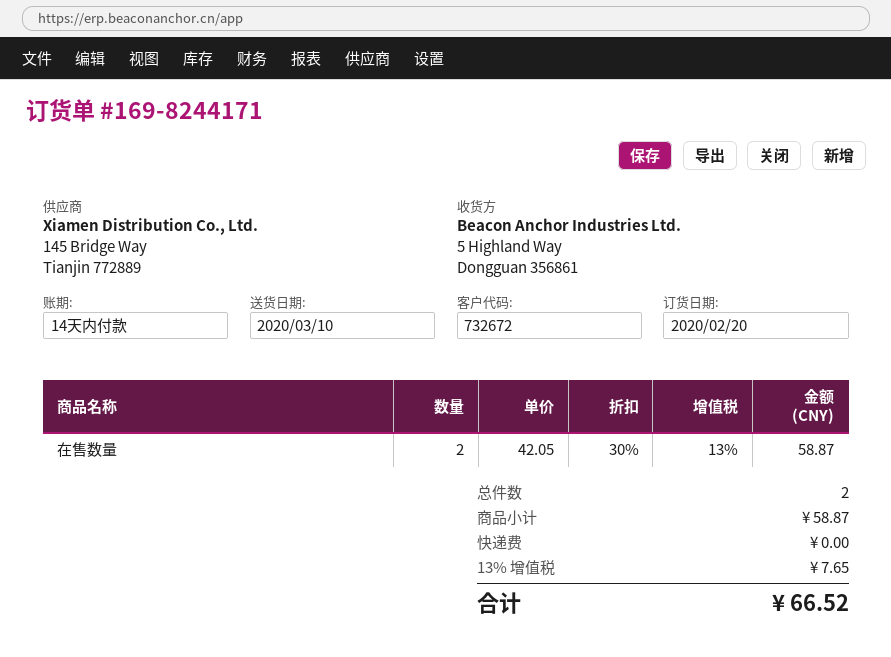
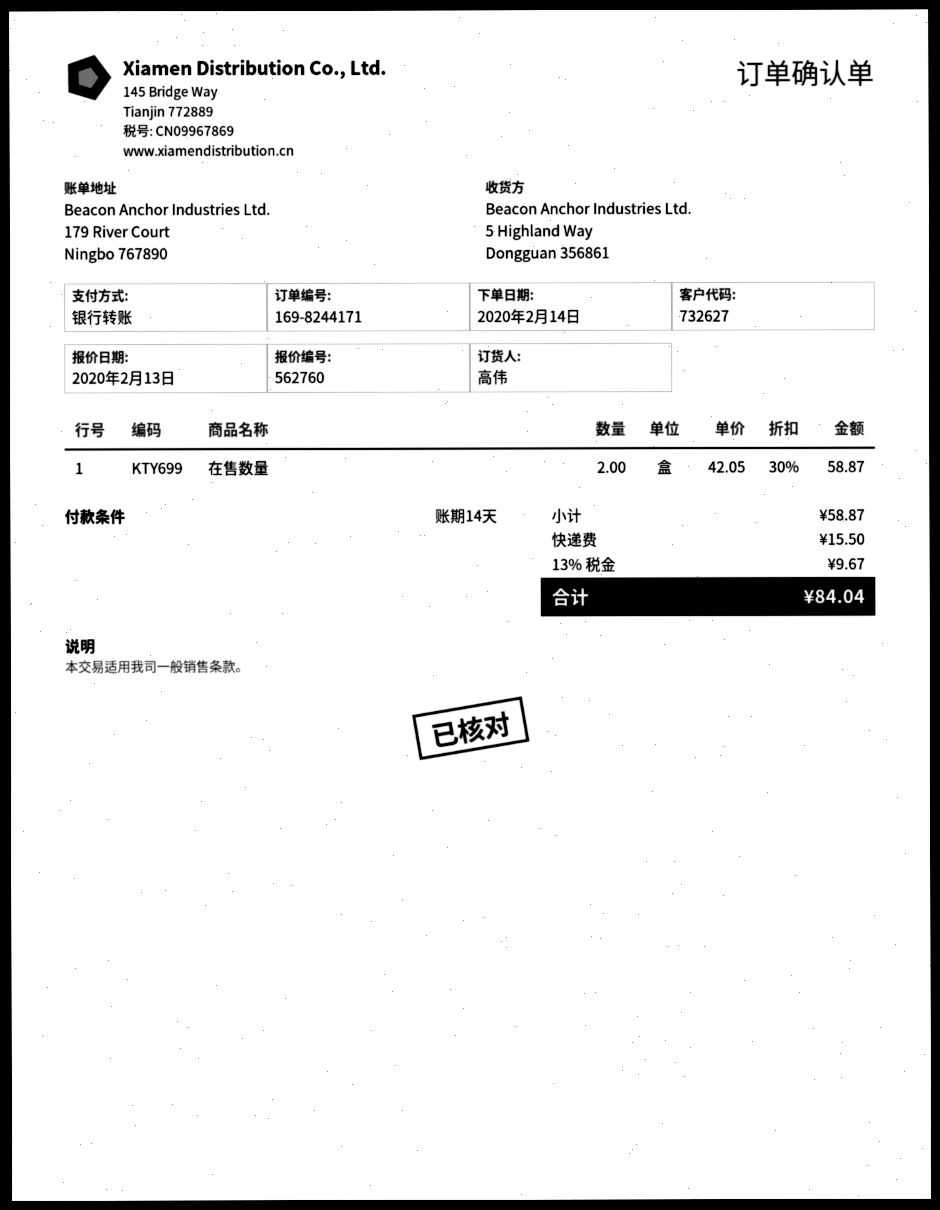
order date: 2020-02-20 -> 2020-02-14
customer number: 732672 -> 732627
shipping: 0.00 -> 15.50
tax: 13% = 7.65 -> 13% = 9.67
total: 66.52 -> 84.04

